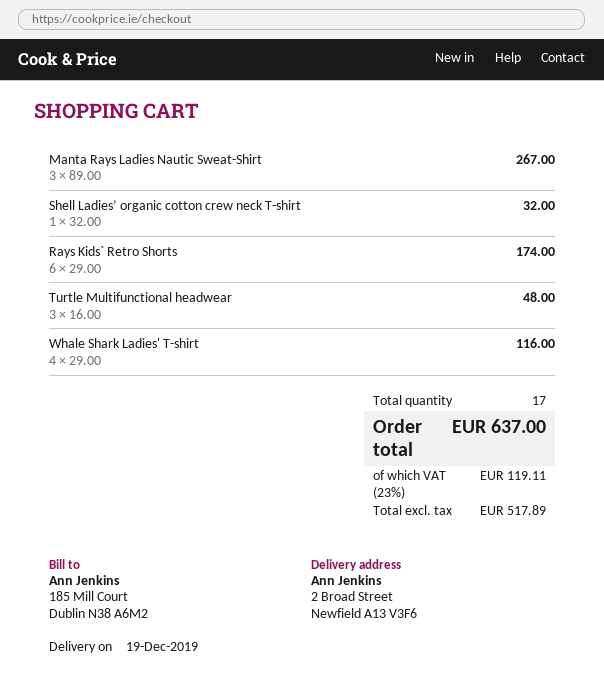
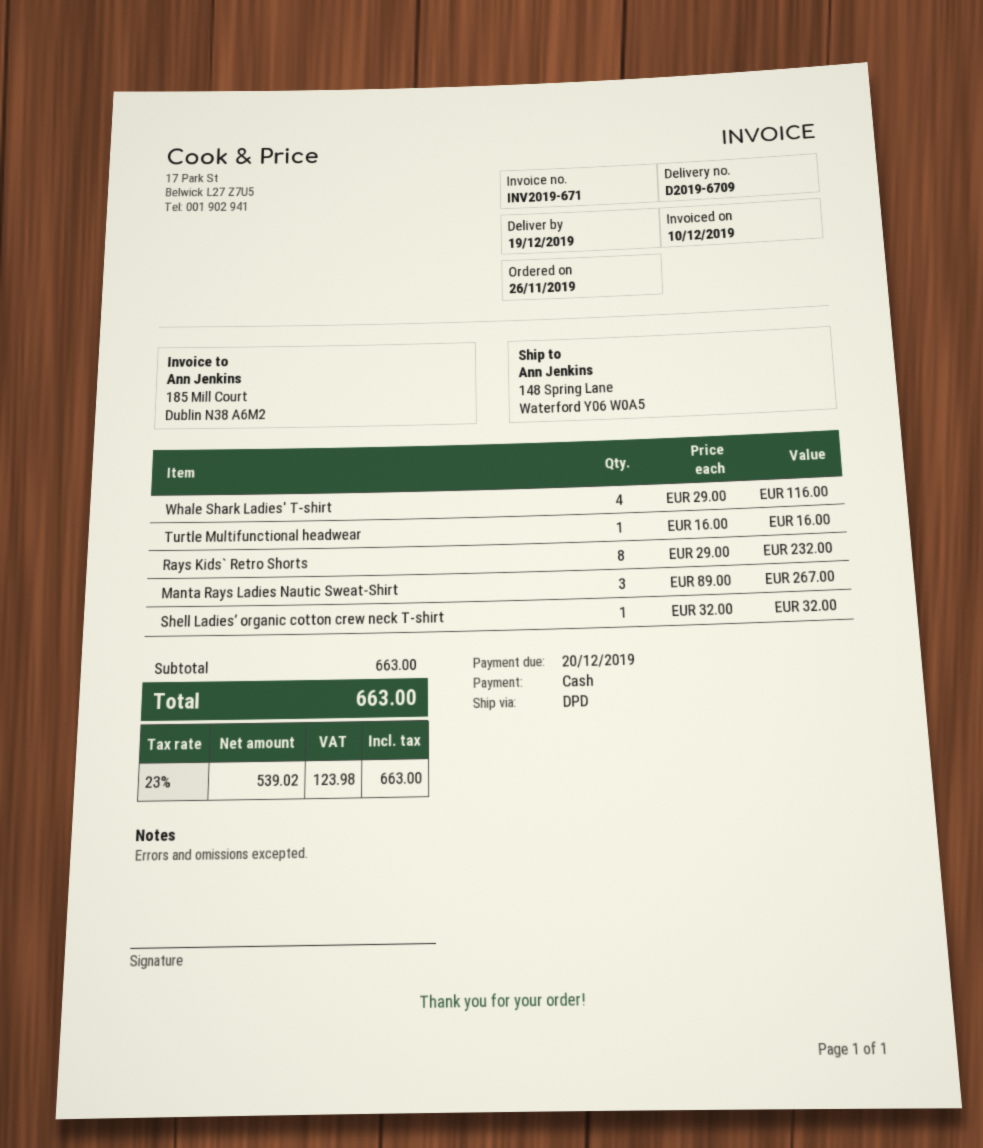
ship to: 2 Broad Street, Newfield A13 V3F6 -> 148 Spring Lane, Waterford Y06 W0A5
Rays Kids` Retro Shorts: 6 x 29.00 = 174.00 -> 8 x 29.00 = 232.00
Turtle Multifunctional headwear: 3 x 16.00 = 48.00 -> 1 x 16.00 = 16.00
net: 517.89 -> 539.02
tax: 23% = 119.11 -> 23% = 123.98
total: 637.00 -> 663.00

